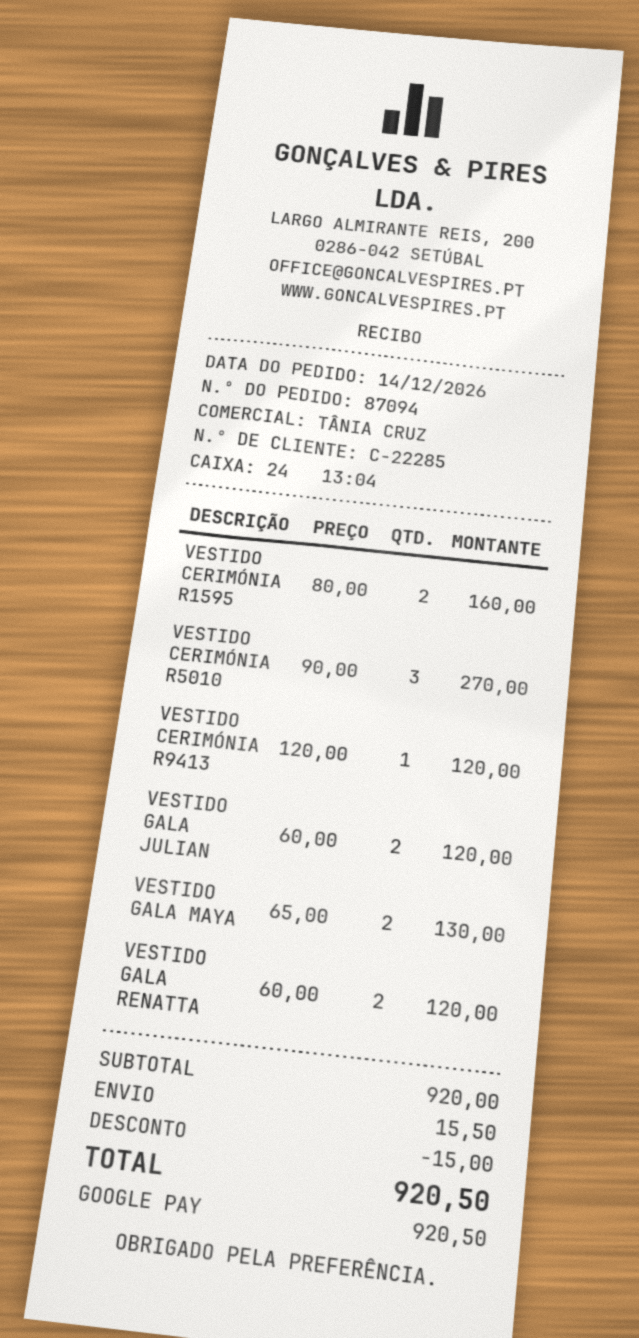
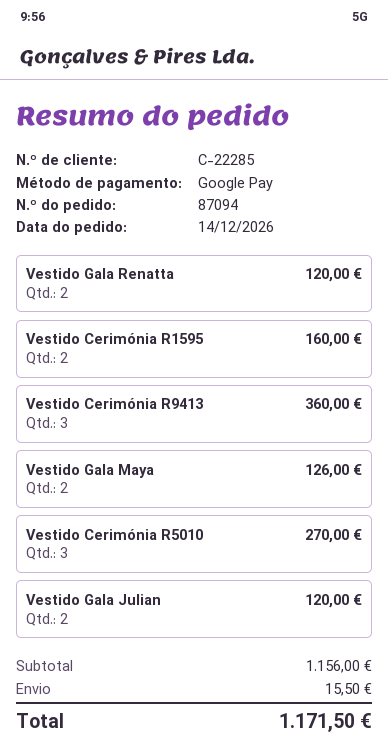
VESTIDO CERIMÓNIA R9413: 1 for 120.00 -> 3 for 360.00
VESTIDO GALA MAYA: 2 for 130.00 -> 2 for 126.00
subtotal: 920.00 -> 1156.00
discount: 15.00 -> none
total: 920.50 -> 1171.50

